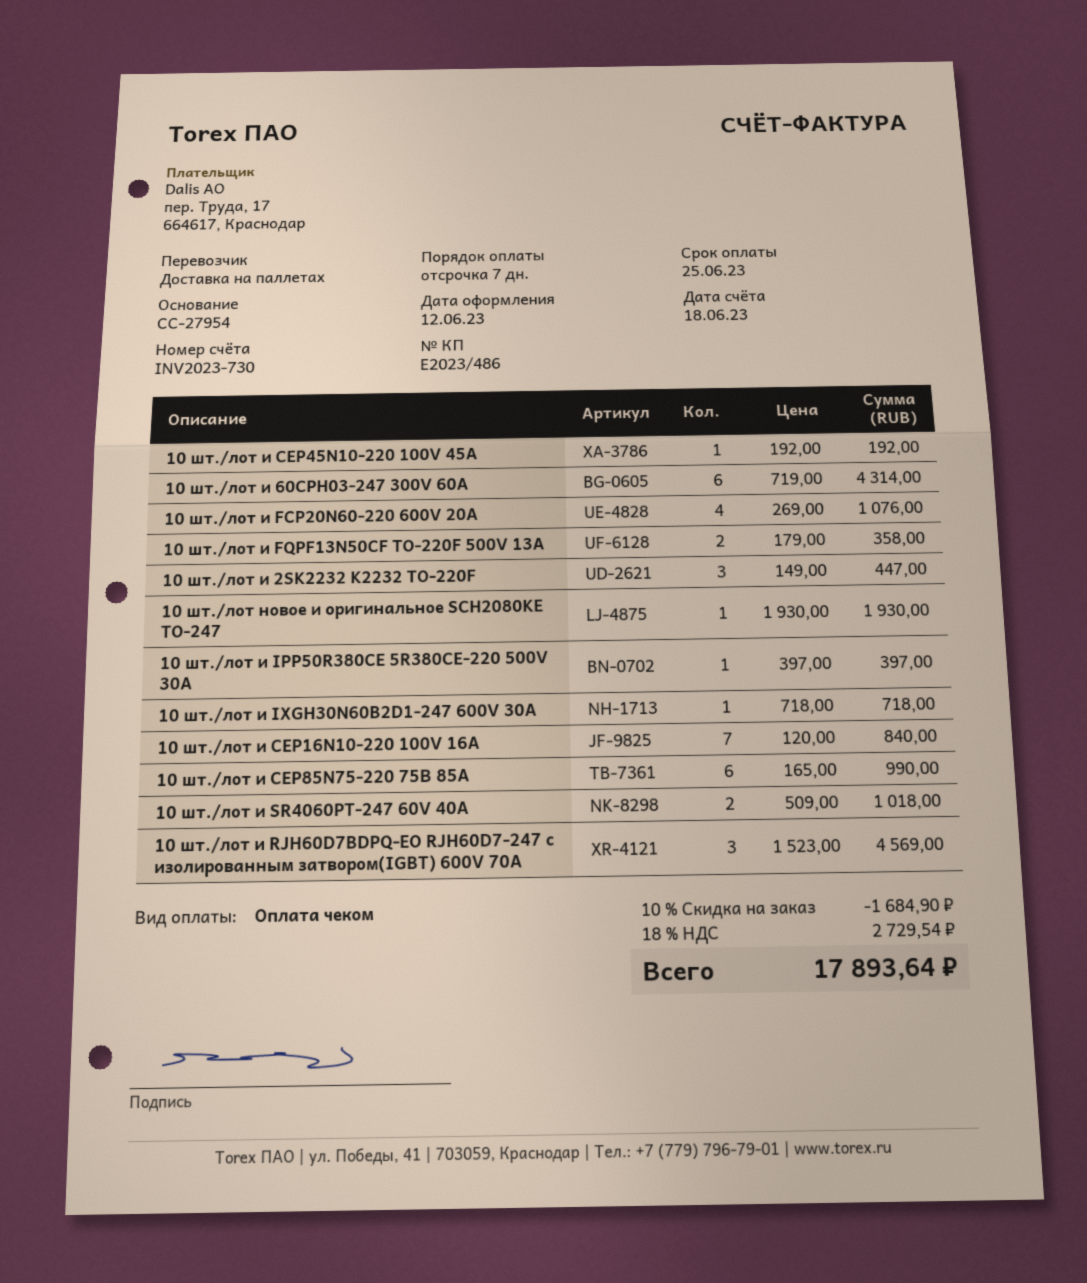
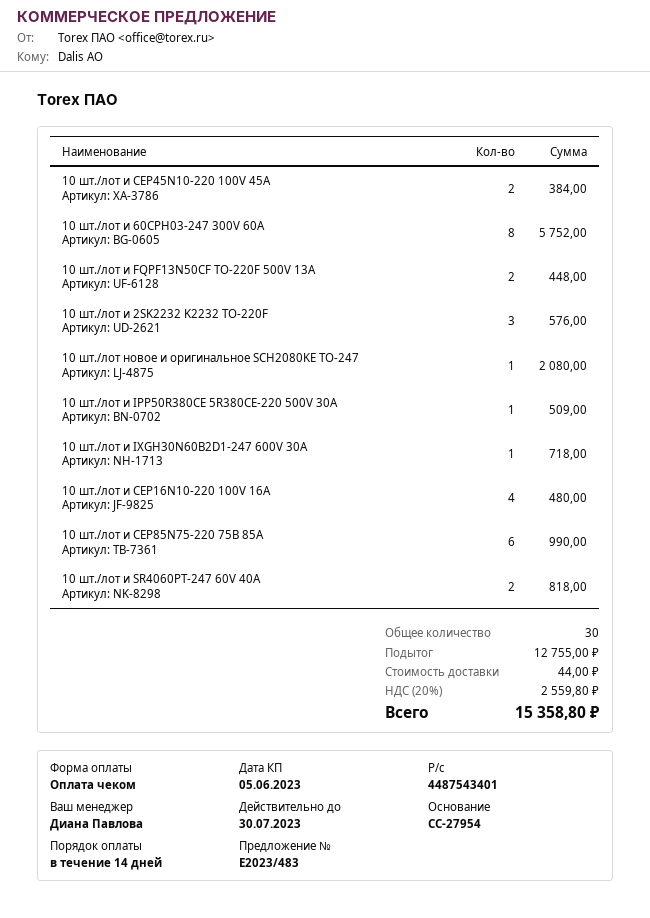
quote number: E2023/486 -> E2023/483
payment terms: 7 days -> 14 days
10 шт./лот и CEP45N10-220 100V 45A: 1 for 192.00 -> 2 for 384.00
10 шт./лот и 60CPH03-247 300V 60A: 6 for 4314.00 -> 8 for 5752.00
10 шт./лот и FCP20N60-220 600V 20A: 4 for 1076.00 -> none
10 шт./лот и FQPF13N50CF TO-220F 500V 13A: 2 for 358.00 -> 2 for 448.00
10 шт./лот и 2SK2232 K2232 TO-220F: 3 for 447.00 -> 3 for 576.00
10 шт./лот новое и оригинальное SCH2080KE TO-247: 1 for 1930.00 -> 1 for 2080.00
10 шт./лот и IPP50R380CE 5R380CE-220 500V 30A: 1 for 397.00 -> 1 for 509.00
10 шт./лот и CEP16N10-220 100V 16A: 7 for 840.00 -> 4 for 480.00
10 шт./лот и SR4060PT-247 60V 40A: 2 for 1018.00 -> 2 for 818.00
10 шт./лот и RJH60D7BDPQ-EO RJH60D7-247 с изолированным затвором(IGBT) 600V 70A: 3 for 4569.00 -> none
discount: 10% = 1684.90 -> none
shipping: none -> 44.00
tax: 18% = 2729.54 -> 20% = 2559.80
total: 17893.64 -> 15358.80

